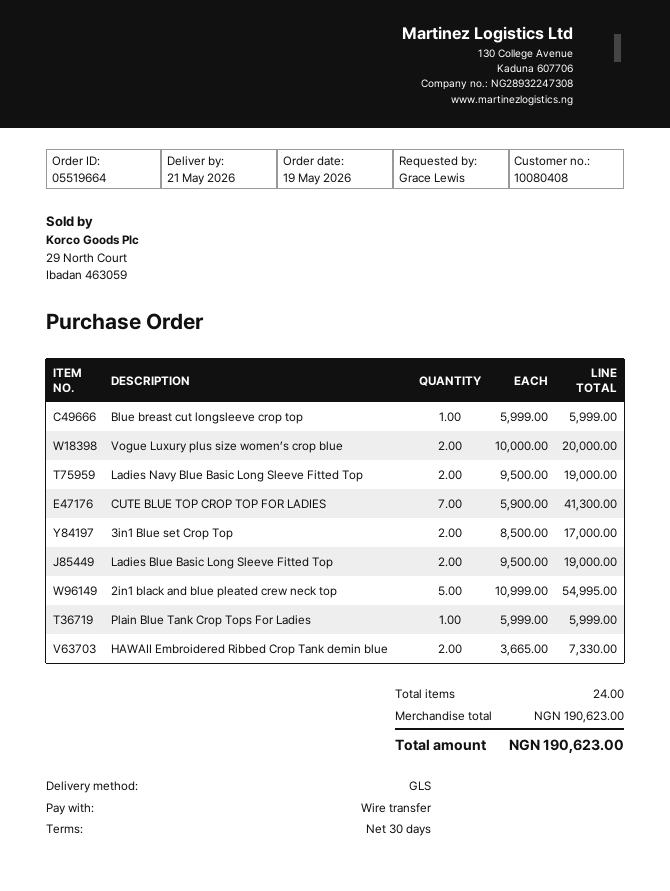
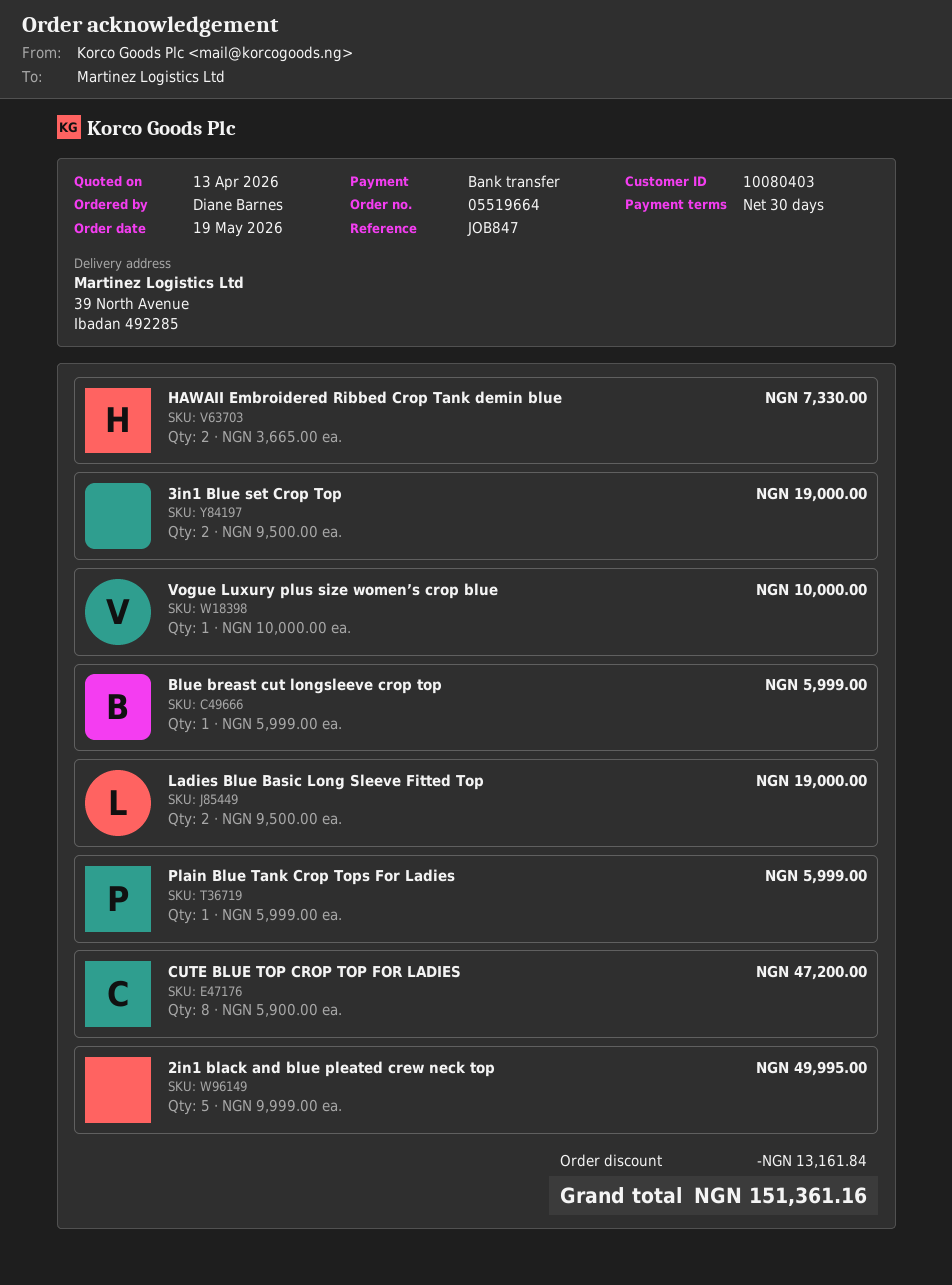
customer number: 10080408 -> 10080403
ordered by: Grace Lewis -> Diane Barnes
Vogue Luxury plus size women’s crop blue: 2 x 10000.00 = 20000.00 -> 1 x 10000.00 = 10000.00
Ladies Navy Blue Basic Long Sleeve Fitted Top: 2 x 9500.00 = 19000.00 -> none
CUTE BLUE TOP CROP TOP FOR LADIES: 7 x 5900.00 = 41300.00 -> 8 x 5900.00 = 47200.00
3in1 Blue set Crop Top: 2 x 8500.00 = 17000.00 -> 2 x 9500.00 = 19000.00
2in1 black and blue pleated crew neck top: 5 x 10999.00 = 54995.00 -> 5 x 9999.00 = 49995.00
discount: none -> 13161.84
total: 190623.00 -> 151361.16

